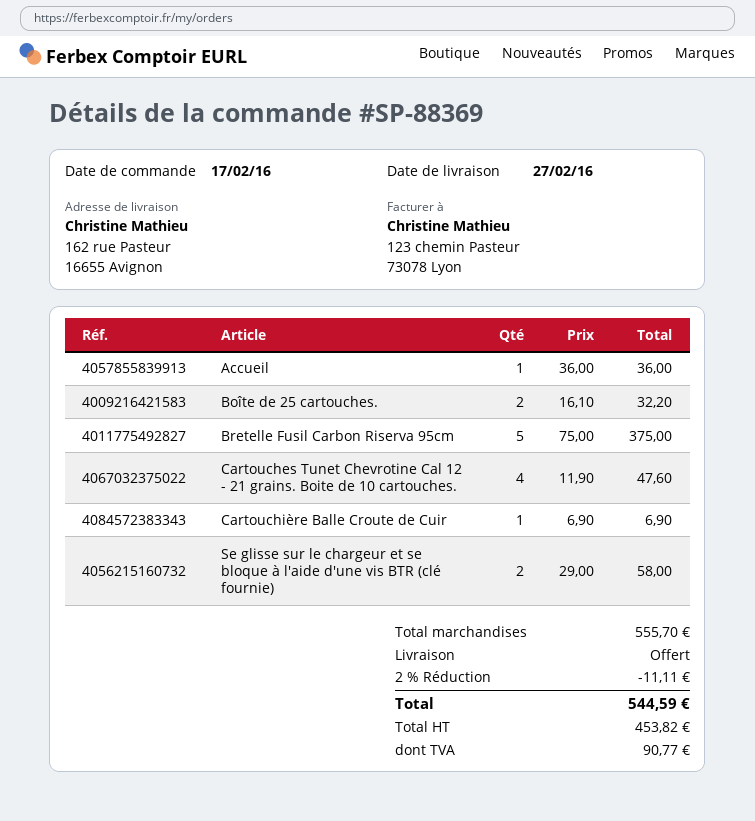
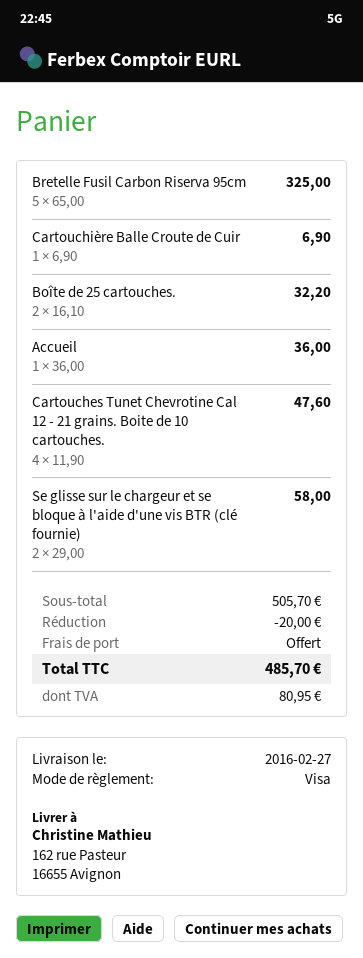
Bretelle Fusil Carbon Riserva 95cm: 5 x 75.00 = 375.00 -> 5 x 65.00 = 325.00
subtotal: 555.70 -> 505.70
discount: 11.11 -> 20.00
tax: 90.77 -> 80.95
total: 544.59 -> 485.70

